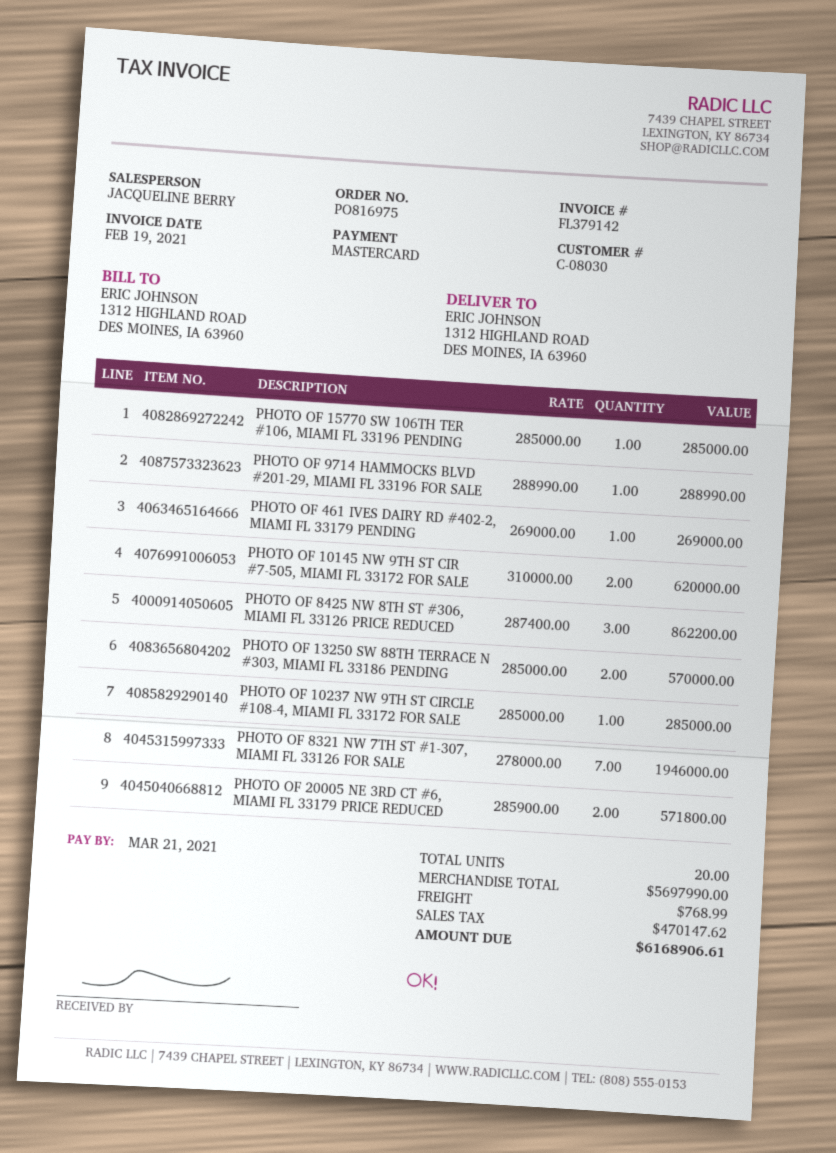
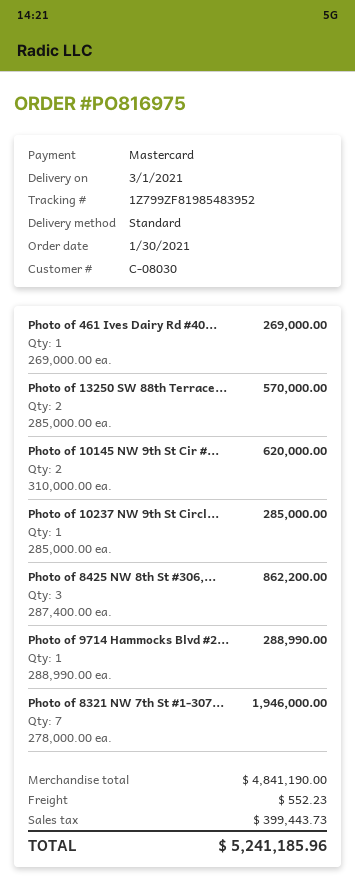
PHOTO OF 15770 SW 106TH TER #106, MIAMI FL 33196 PENDING: 1 x 285000.00 = 285000.00 -> none
PHOTO OF 20005 NE 3RD CT #6, MIAMI FL 33179 PRICE REDUCED: 2 x 285900.00 = 571800.00 -> none
subtotal: 5697990.00 -> 4841190.00
shipping: 768.99 -> 552.23
tax: 470147.62 -> 399443.73
total: 6168906.61 -> 5241185.96

